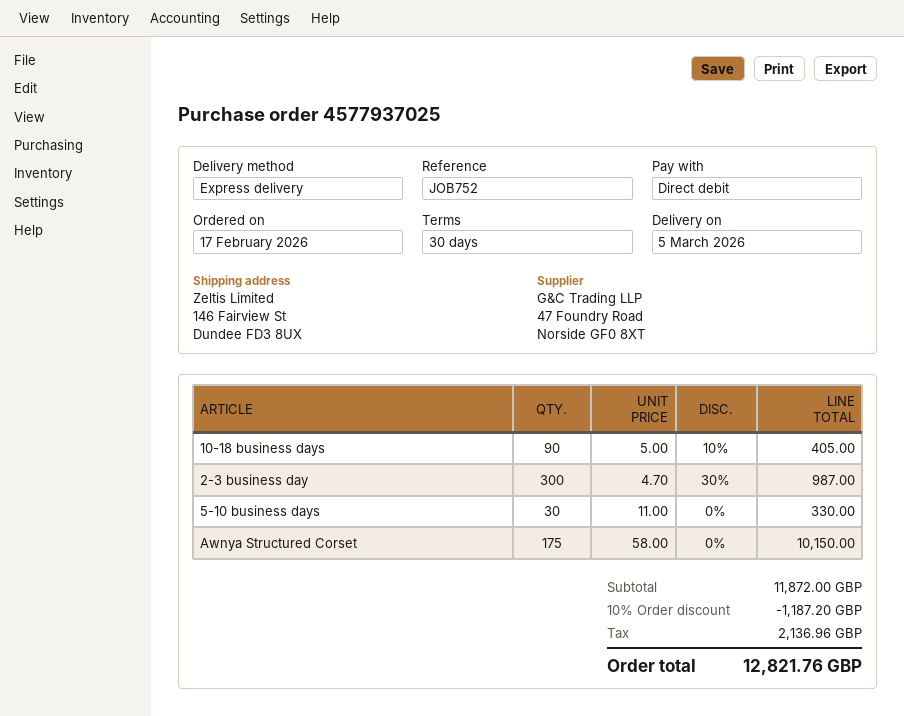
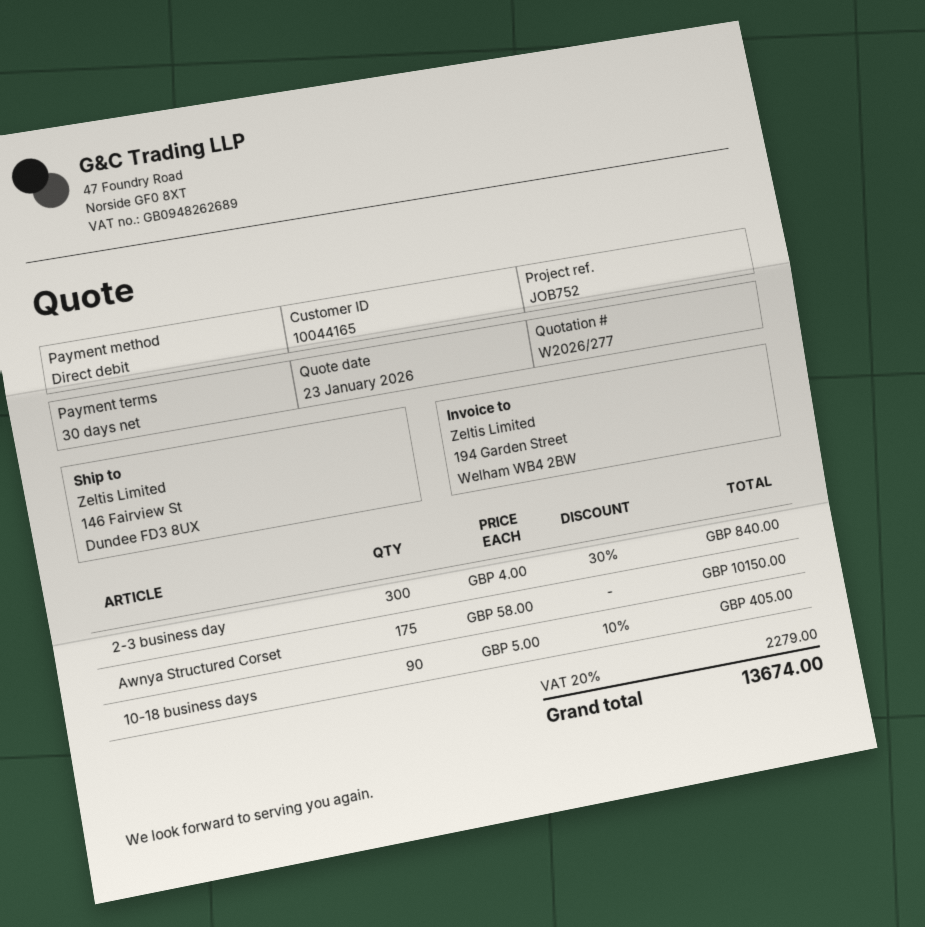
2-3 business day: 300 x 4.70 - 30% = 987.00 -> 300 x 4.00 - 30% = 840.00
5-10 business days: 30 x 11.00 = 330.00 -> none
discount: 10% = 1187.20 -> none
tax: 2136.96 -> 2279.00
total: 12821.76 -> 13674.00

